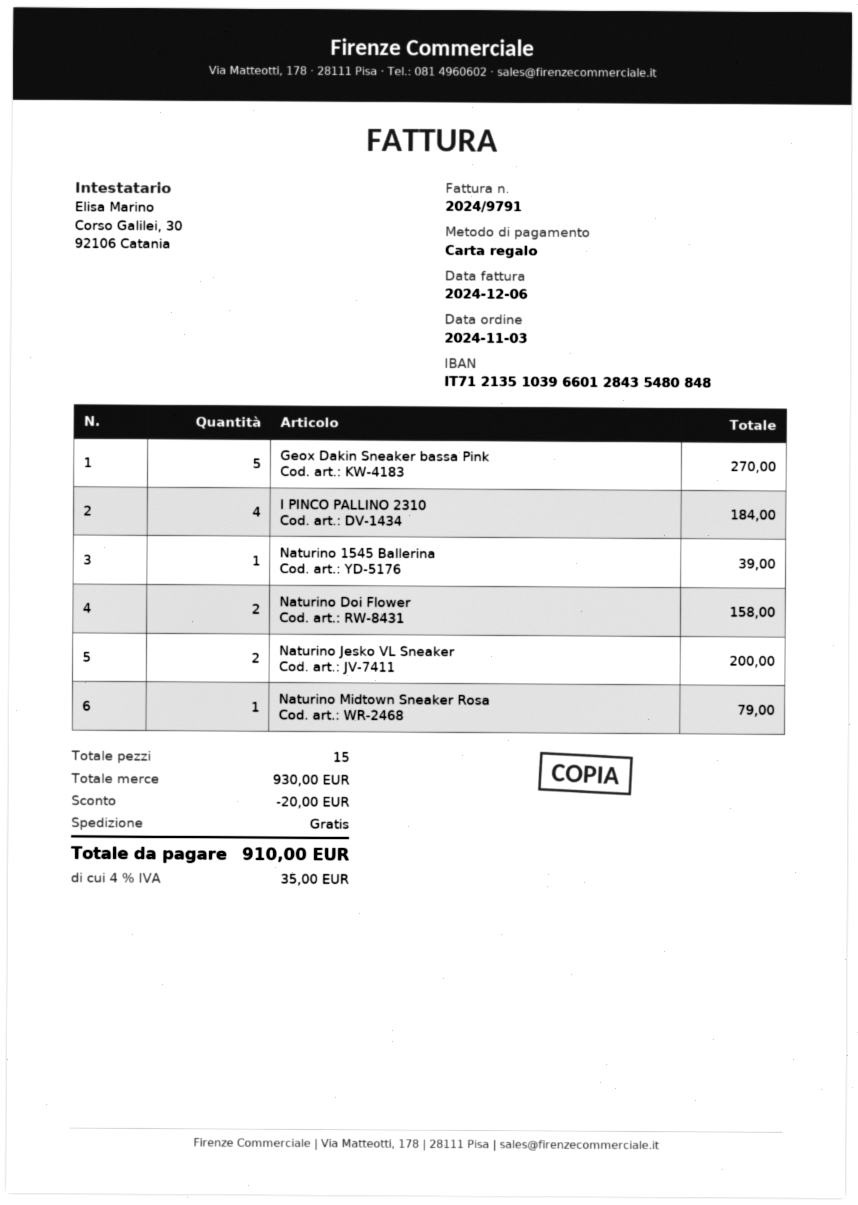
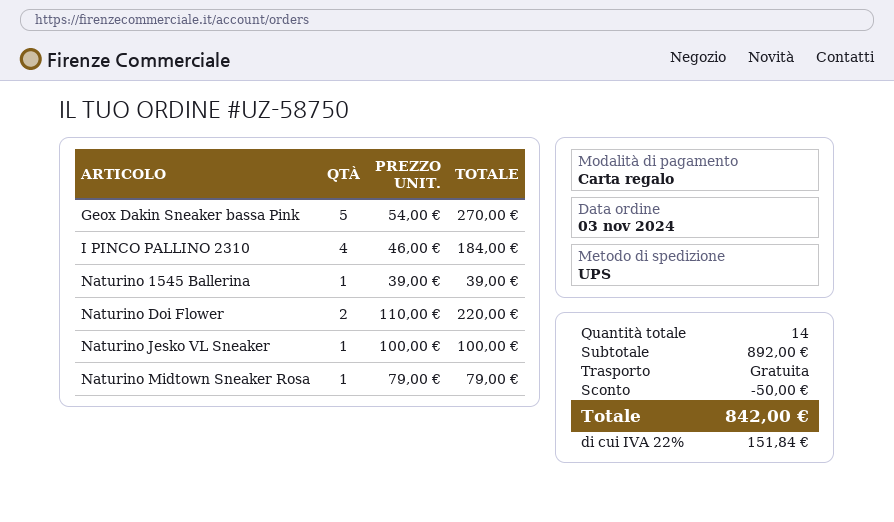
Naturino Doi Flower: 2 for 158.00 -> 2 for 220.00
Naturino Jesko VL Sneaker: 2 for 200.00 -> 1 for 100.00
total quantity: 15 -> 14
subtotal: 930.00 -> 892.00
discount: 20.00 -> 50.00
tax: 4% = 35.00 -> 22% = 151.84
total: 910.00 -> 842.00

